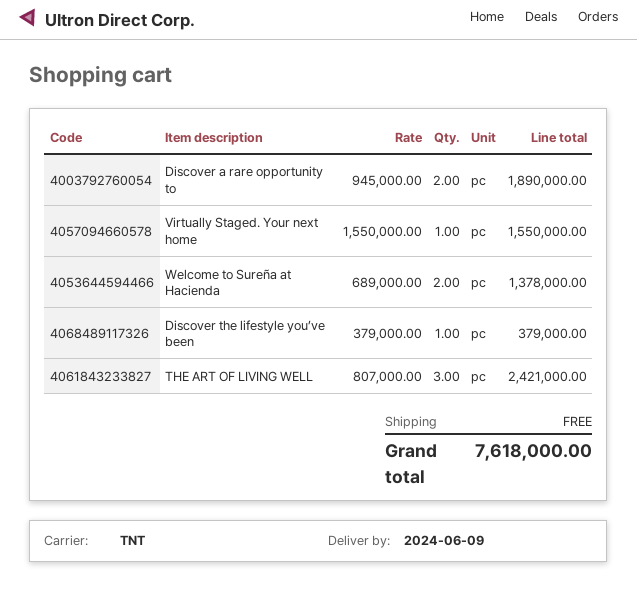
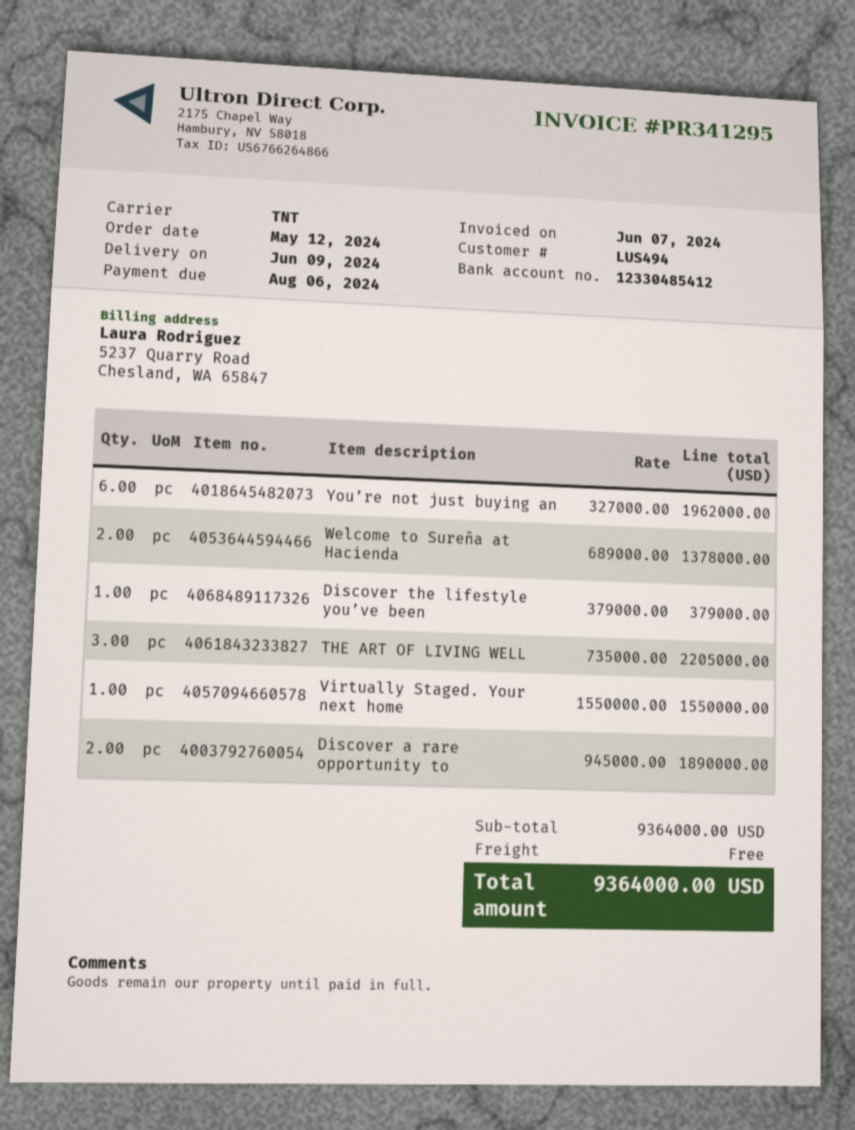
THE ART OF LIVING WELL: 3 x 807000.00 = 2421000.00 -> 3 x 735000.00 = 2205000.00
You’re not just buying an: none -> 6 x 327000.00 = 1962000.00
total: 7618000.00 -> 9364000.00

